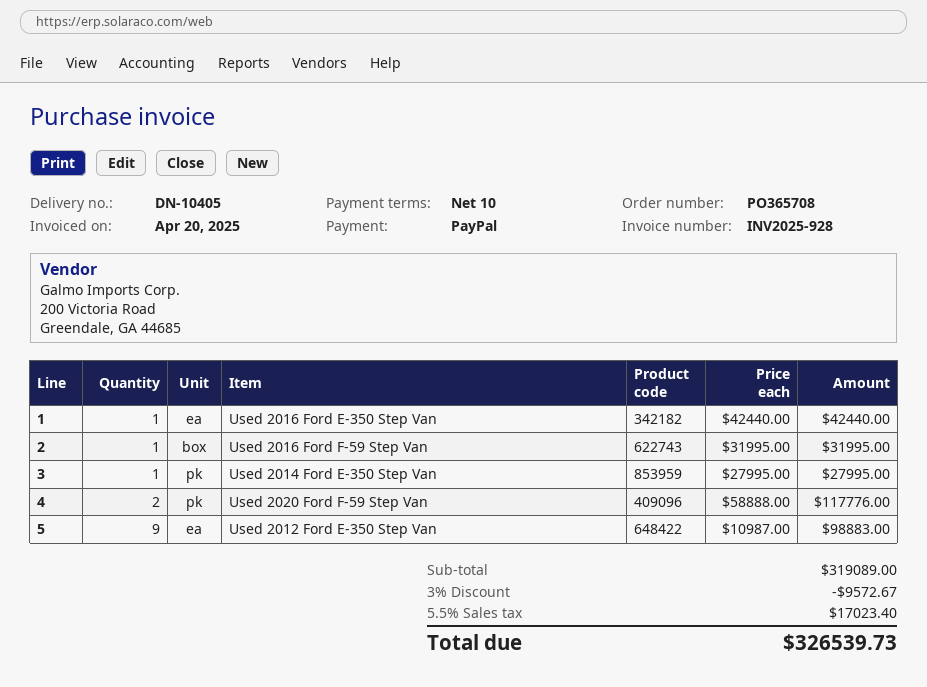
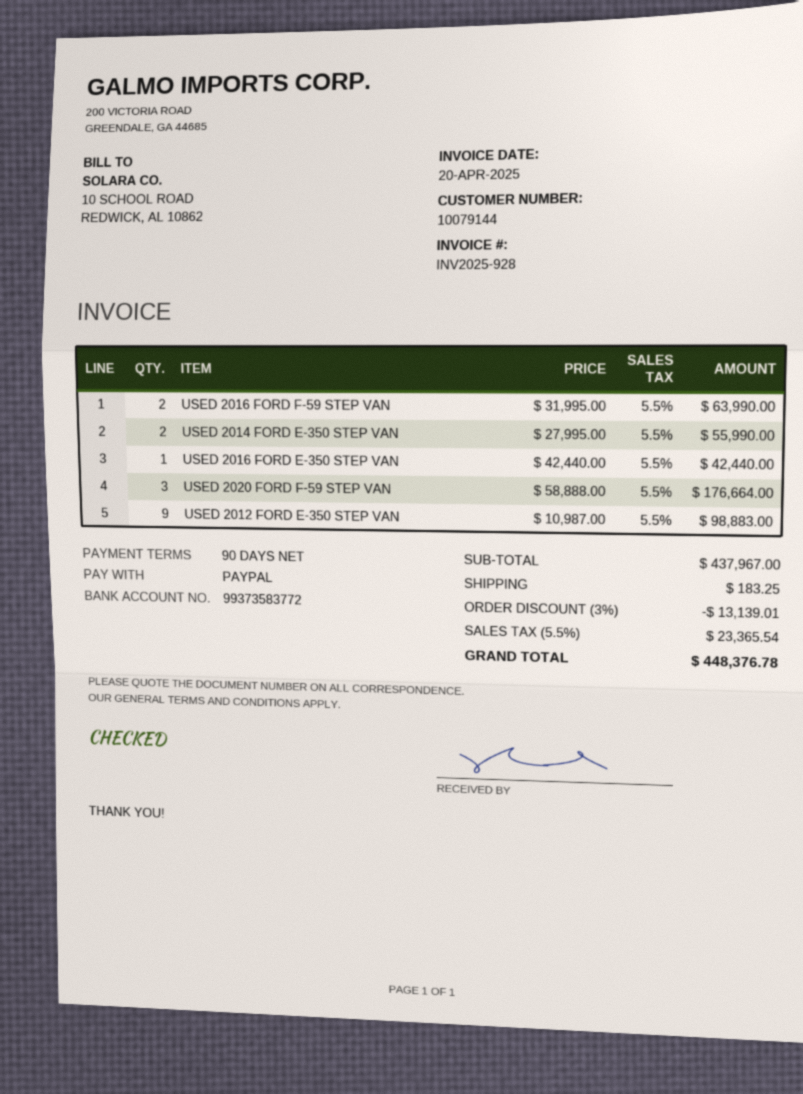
payment terms: 10 days -> 90 days
Used 2016 Ford F-59 Step Van: 1 x 31995.00 = 31995.00 -> 2 x 31995.00 = 63990.00
Used 2014 Ford E-350 Step Van: 1 x 27995.00 = 27995.00 -> 2 x 27995.00 = 55990.00
Used 2020 Ford F-59 Step Van: 2 x 58888.00 = 117776.00 -> 3 x 58888.00 = 176664.00
subtotal: 319089.00 -> 437967.00
discount: 3% = 9572.67 -> 3% = 13139.01
shipping: none -> 183.25
tax: 5.5% = 17023.40 -> 5.5% = 23365.54
total: 326539.73 -> 448376.78

